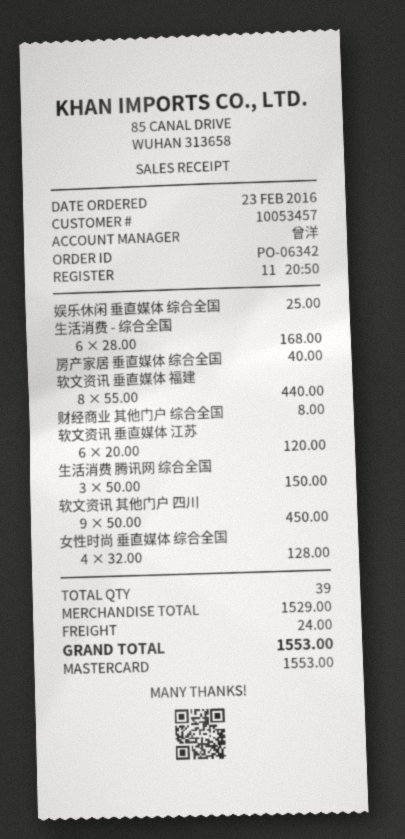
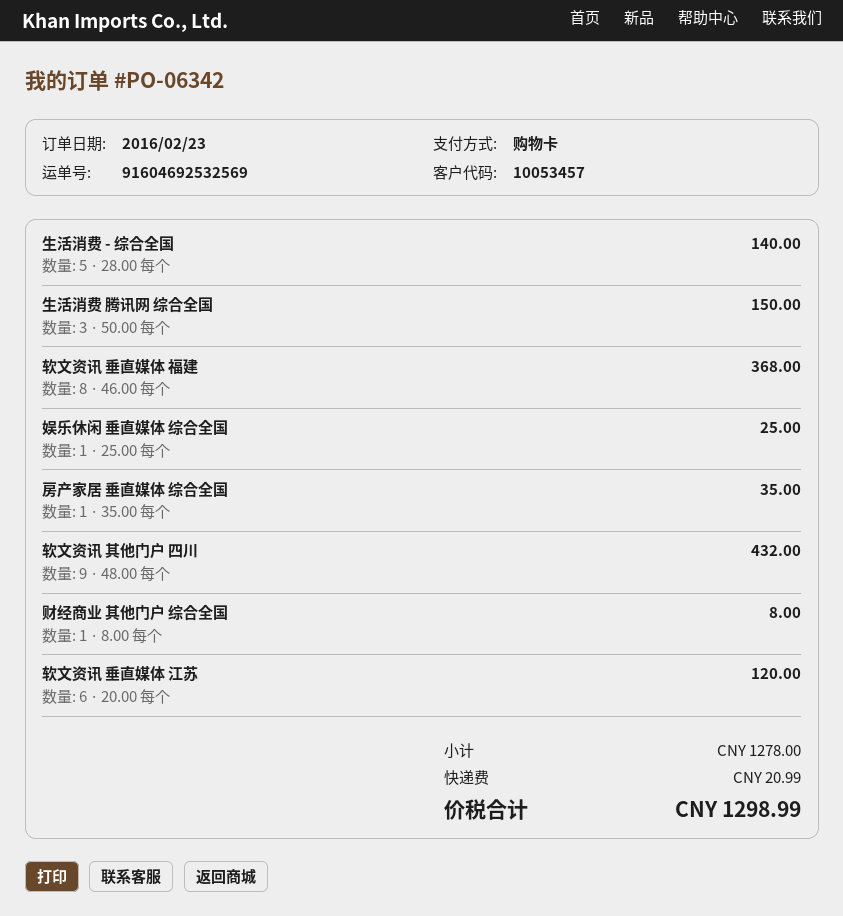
payment method: Mastercard -> gift card
生活消费 - 综合全国: 6 x 28.00 = 168.00 -> 5 x 28.00 = 140.00
房产家居 垂直媒体 综合全国: 1 x 40.00 = 40.00 -> 1 x 35.00 = 35.00
软文资讯 垂直媒体 福建: 8 x 55.00 = 440.00 -> 8 x 46.00 = 368.00
软文资讯 其他门户 四川: 9 x 50.00 = 450.00 -> 9 x 48.00 = 432.00
女性时尚 垂直媒体 综合全国: 4 x 32.00 = 128.00 -> none
subtotal: 1529.00 -> 1278.00
shipping: 24.00 -> 20.99
total: 1553.00 -> 1298.99

